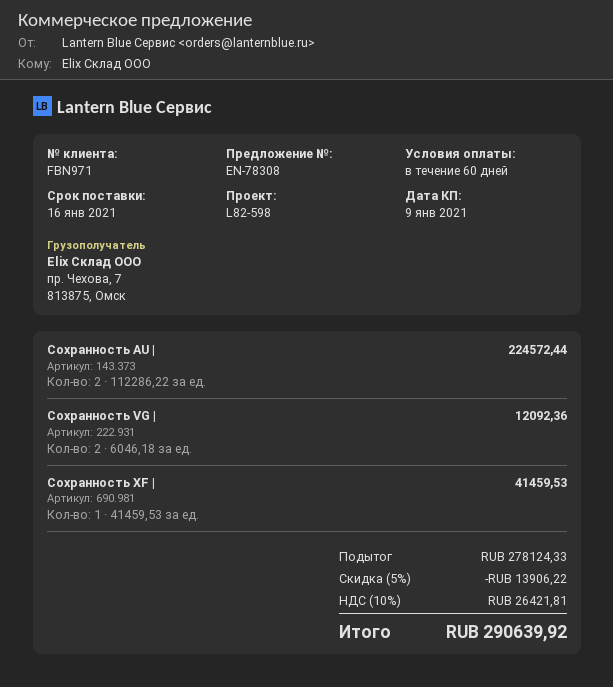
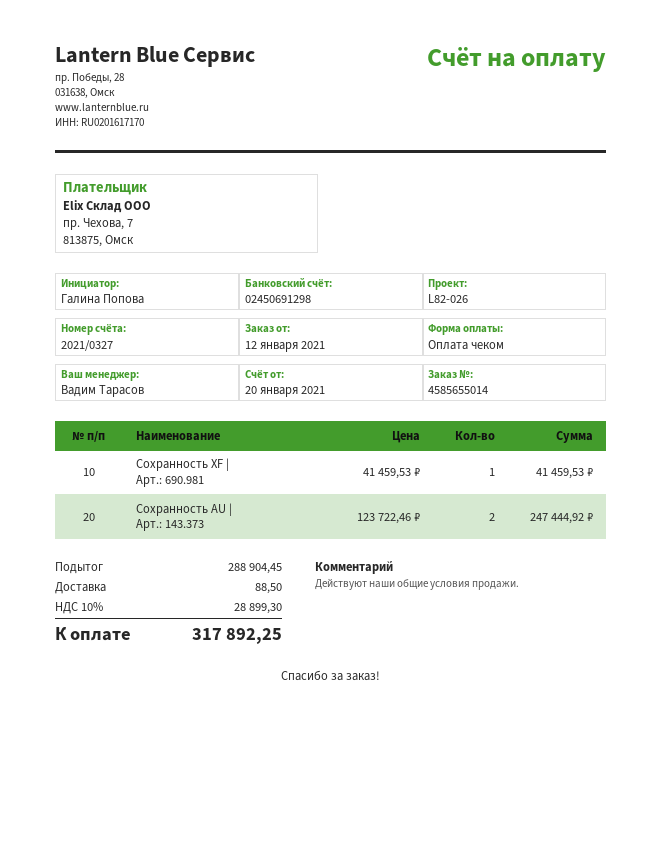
reference: L82-598 -> L82-026
Сохранность AU |: 2 x 112286.22 = 224572.44 -> 2 x 123722.46 = 247444.92
Сохранность VG |: 2 x 6046.18 = 12092.36 -> none
subtotal: 278124.33 -> 288904.45
discount: 5% = 13906.22 -> none
shipping: none -> 88.50
tax: 10% = 26421.81 -> 10% = 28899.30
total: 290639.92 -> 317892.25

